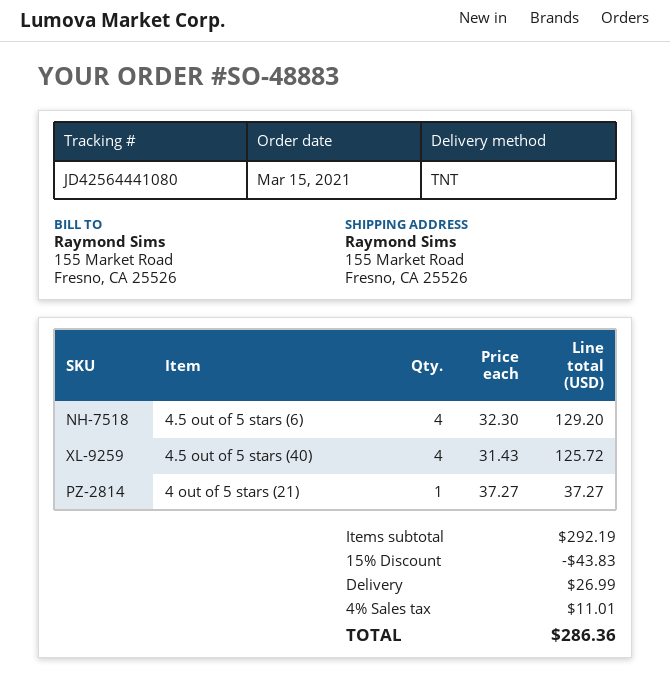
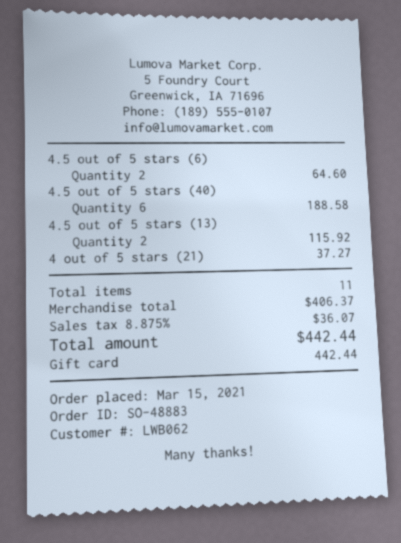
4.5 out of 5 stars (6): 4 for 129.20 -> 2 for 64.60
4.5 out of 5 stars (40): 4 for 125.72 -> 6 for 188.58
4.5 out of 5 stars (13): none -> 2 for 115.92
subtotal: 292.19 -> 406.37
discount: 15% = 43.83 -> none
shipping: 26.99 -> none
tax: 4% = 11.01 -> 8.875% = 36.07
total: 286.36 -> 442.44

